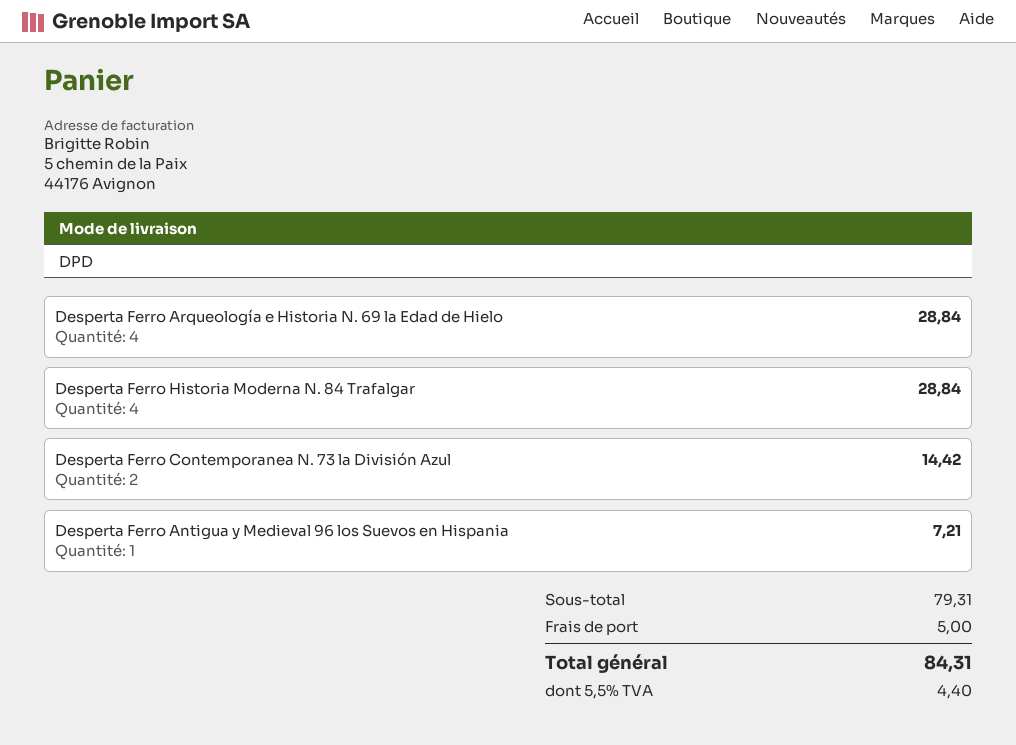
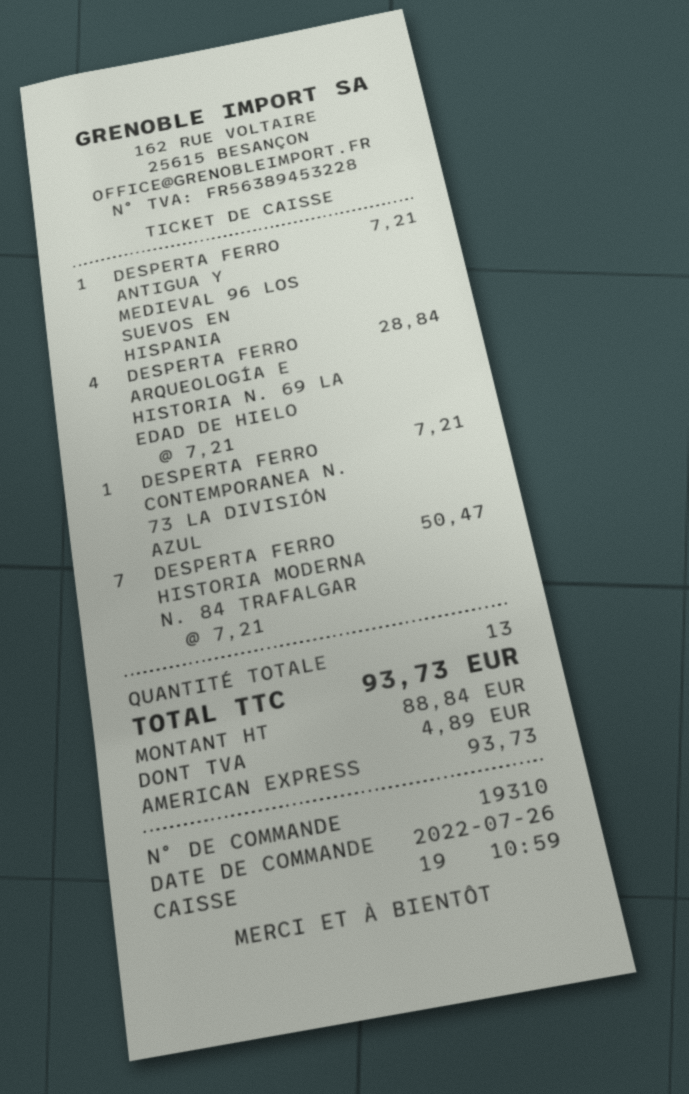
Desperta Ferro Historia Moderna N. 84 Trafalgar: 4 for 28.84 -> 7 for 50.47
Desperta Ferro Contemporanea N. 73 la División Azul: 2 for 14.42 -> 1 for 7.21
shipping: 5.00 -> none
tax: 4.40 -> 4.89
total: 84.31 -> 93.73

